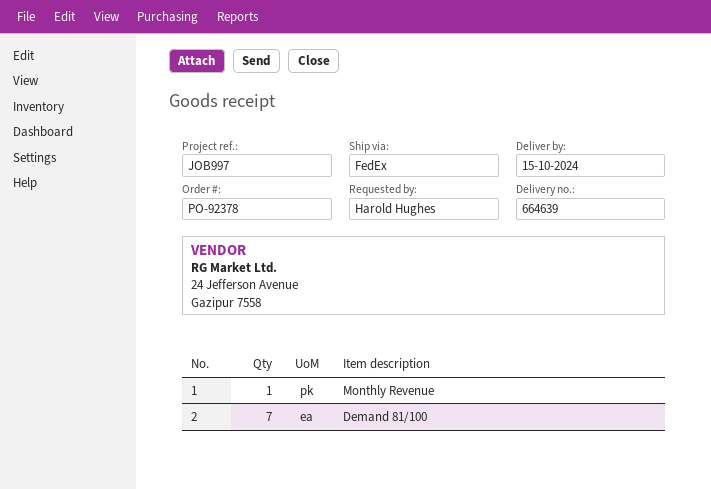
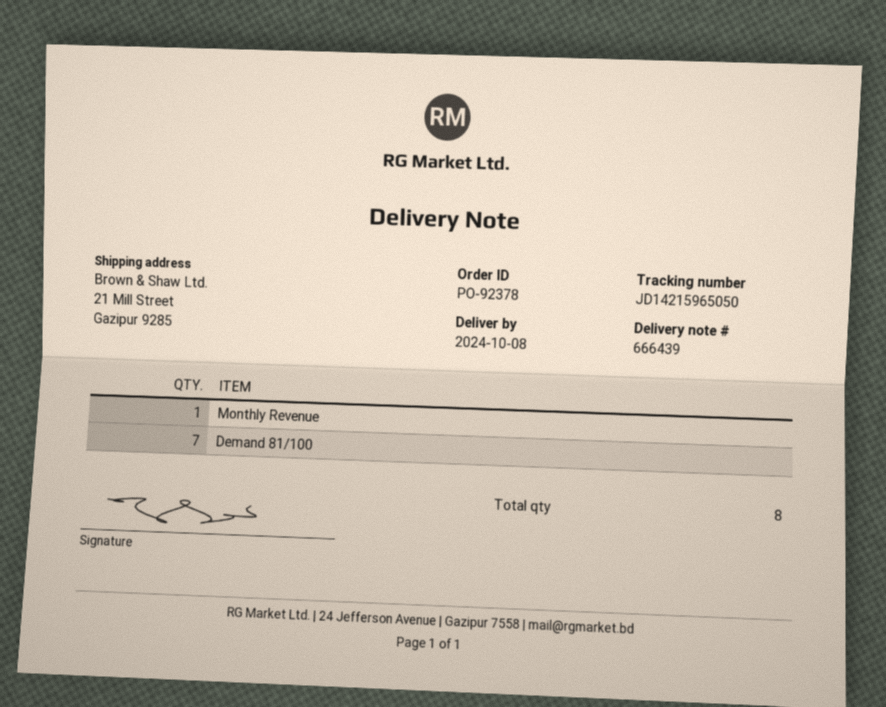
delivery note number: 664639 -> 666439
delivery date: 2024-10-15 -> 2024-10-08

